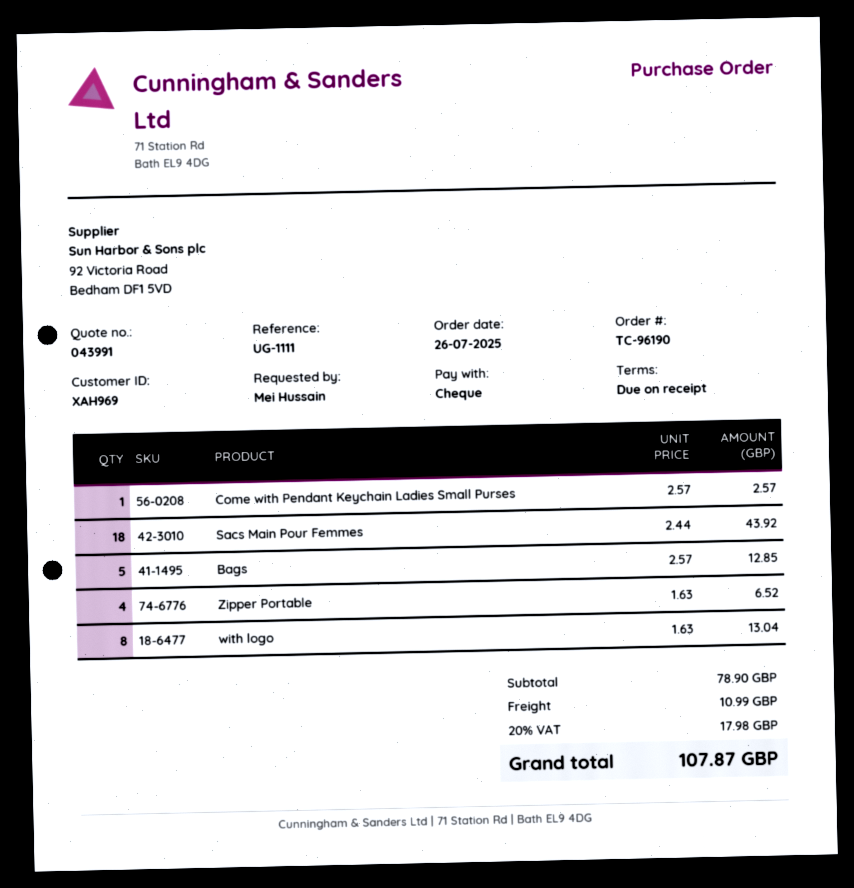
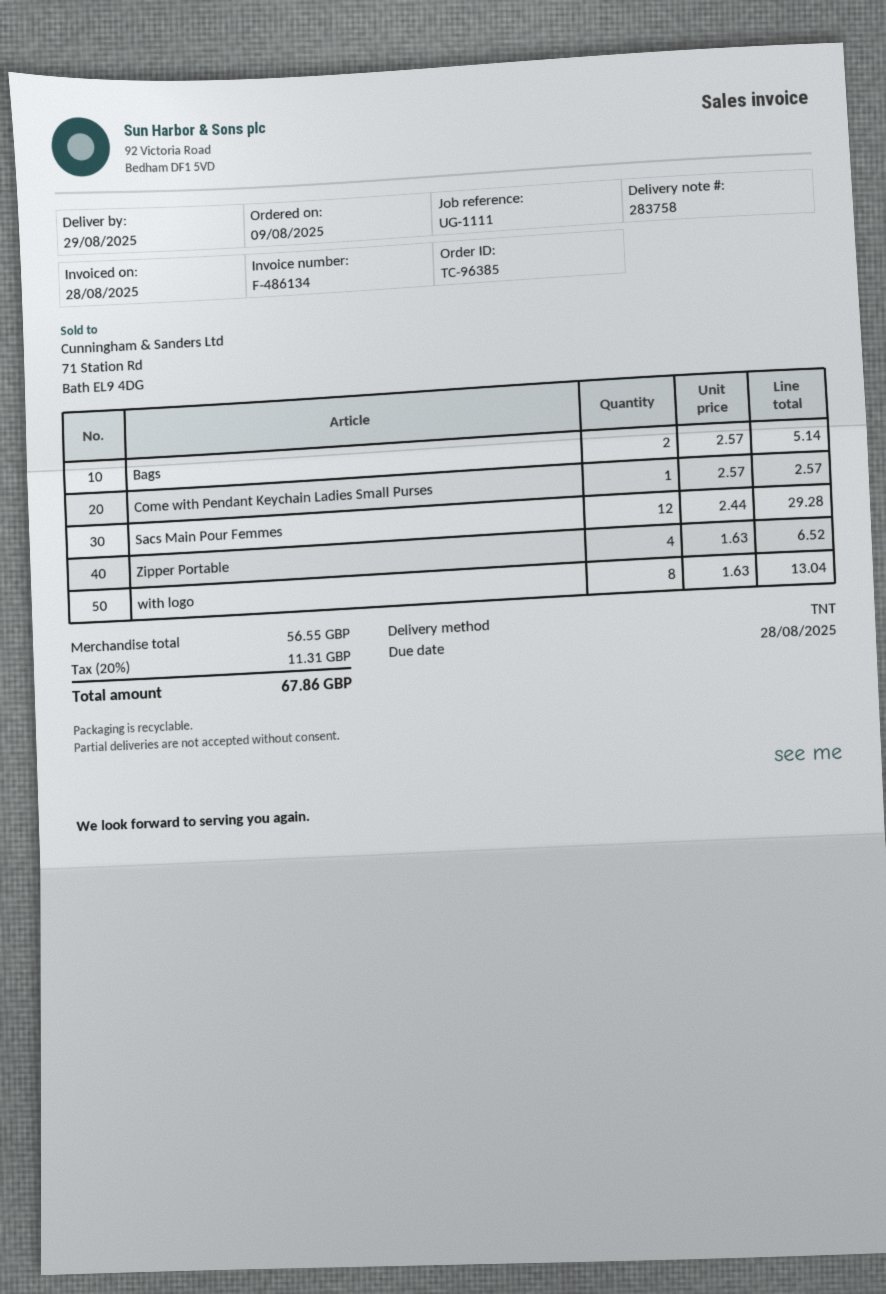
order number: TC-96190 -> TC-96385
order date: 2025-07-26 -> 2025-08-09
Sacs Main Pour Femmes: 18 x 2.44 = 43.92 -> 12 x 2.44 = 29.28
Bags: 5 x 2.57 = 12.85 -> 2 x 2.57 = 5.14
subtotal: 78.90 -> 56.55
shipping: 10.99 -> none
tax: 20% = 17.98 -> 20% = 11.31
total: 107.87 -> 67.86

